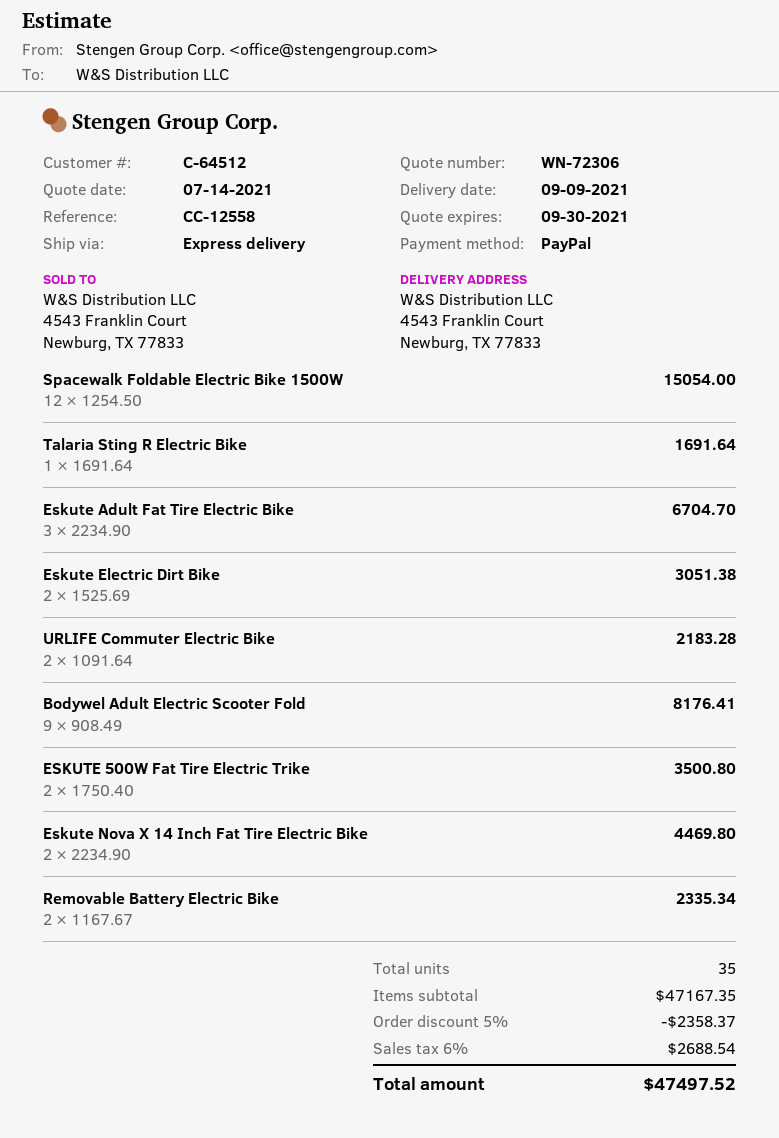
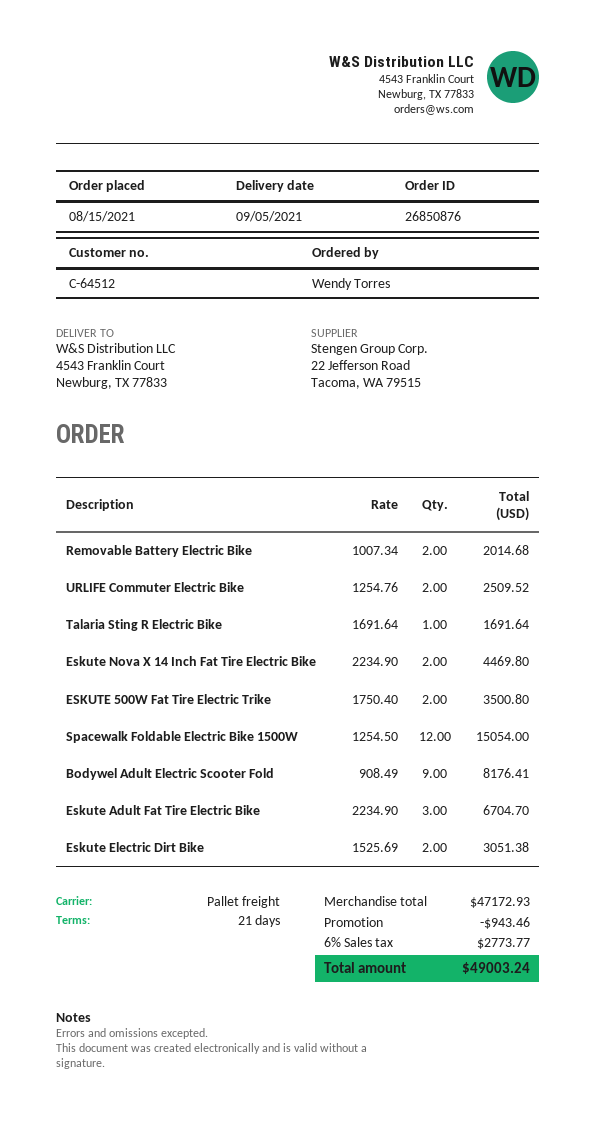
delivery date: 2021-09-09 -> 2021-09-05
shipping method: express -> pallet freight
URLIFE Commuter Electric Bike: 2 x 1091.64 = 2183.28 -> 2 x 1254.76 = 2509.52
Removable Battery Electric Bike: 2 x 1167.67 = 2335.34 -> 2 x 1007.34 = 2014.68
subtotal: 47167.35 -> 47172.93
discount: 2358.37 -> 943.46
tax: 6% = 2688.54 -> 6% = 2773.77
total: 47497.52 -> 49003.24

